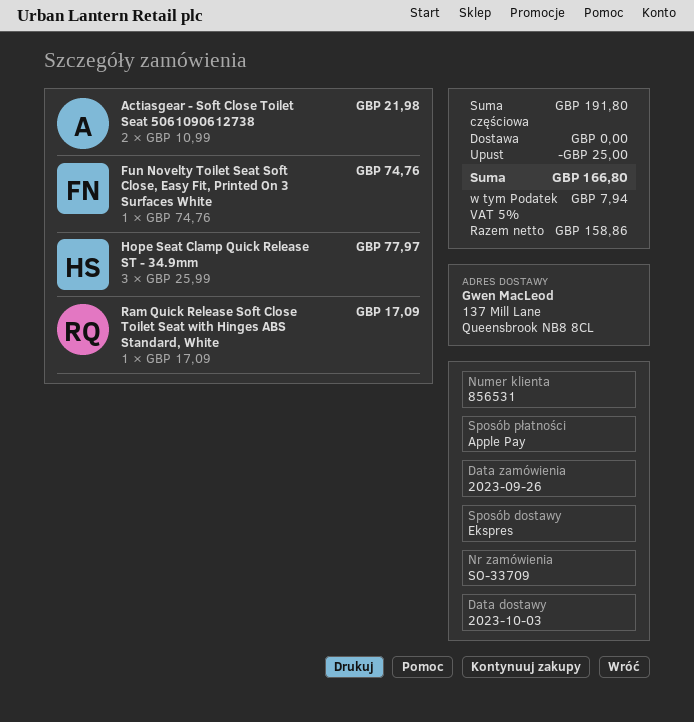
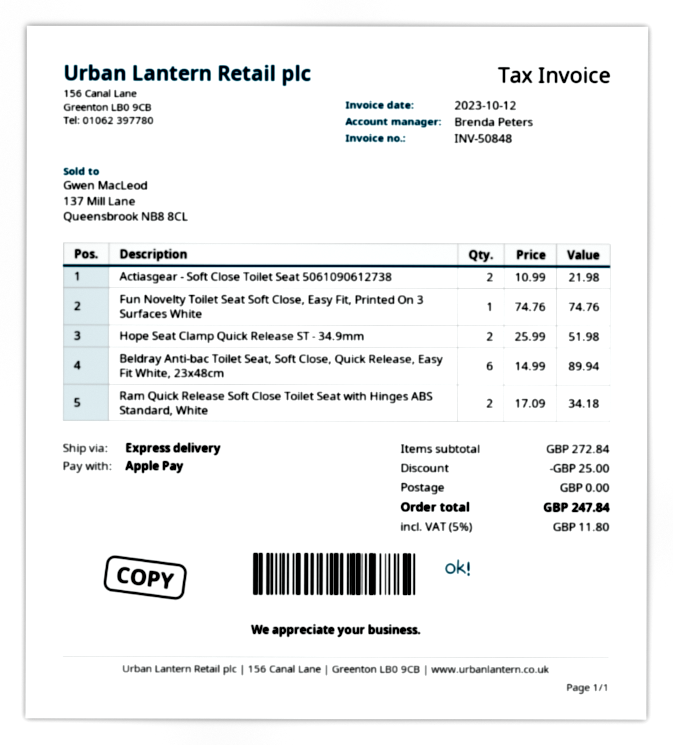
Hope Seat Clamp Quick Release ST - 34.9mm: 3 x 25.99 = 77.97 -> 2 x 25.99 = 51.98
Ram Quick Release Soft Close Toilet Seat with Hinges ABS Standard, White: 1 x 17.09 = 17.09 -> 2 x 17.09 = 34.18
Beldray Anti-bac Toilet Seat, Soft Close, Quick Release, Easy Fit White, 23x48cm: none -> 6 x 14.99 = 89.94
subtotal: 191.80 -> 272.84
tax: 5% = 7.94 -> 5% = 11.80
total: 166.80 -> 247.84

